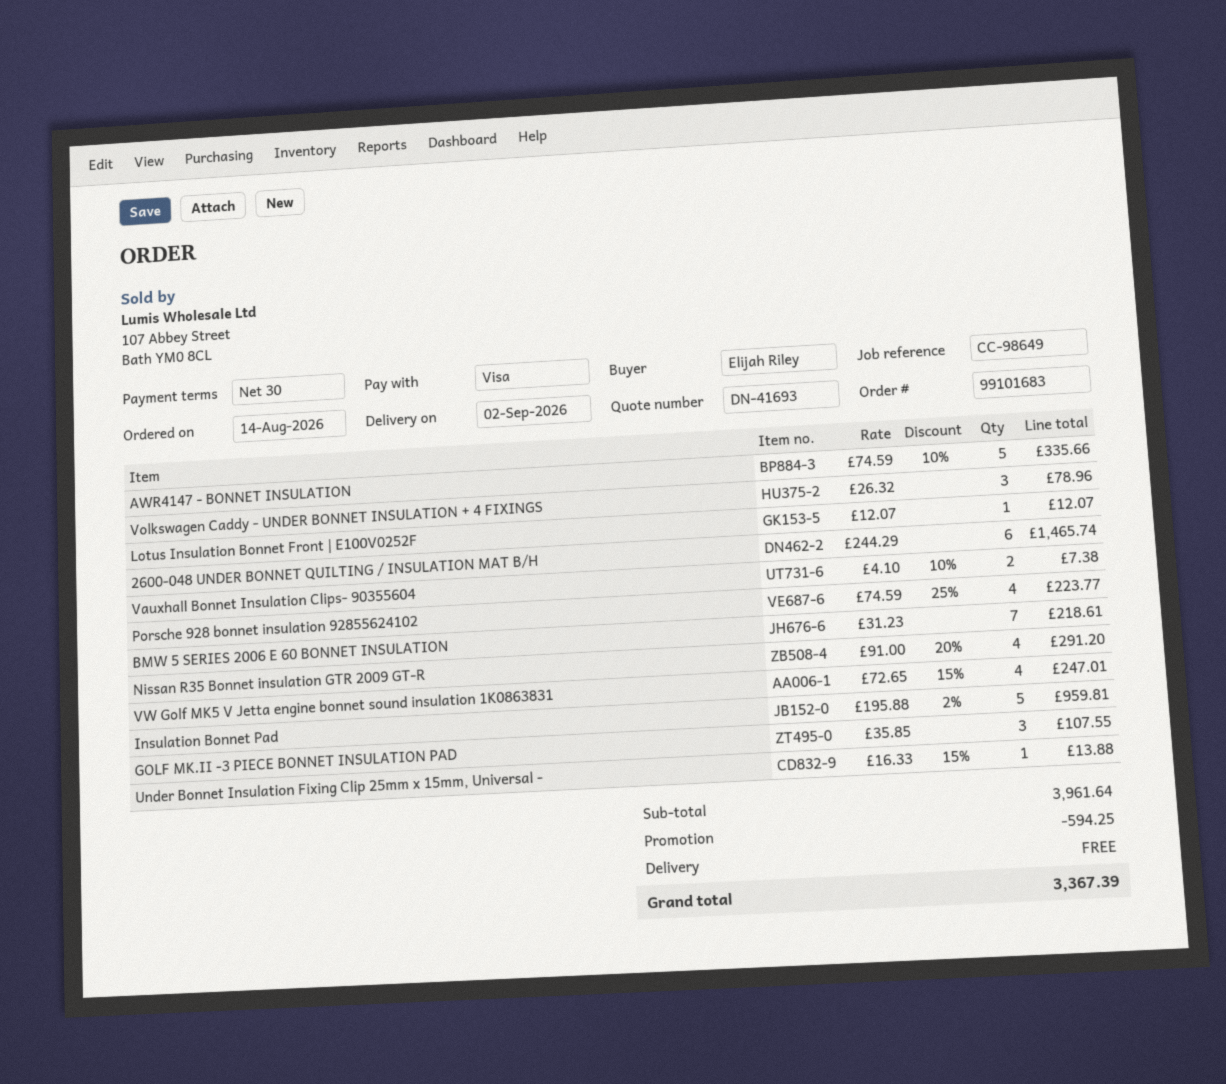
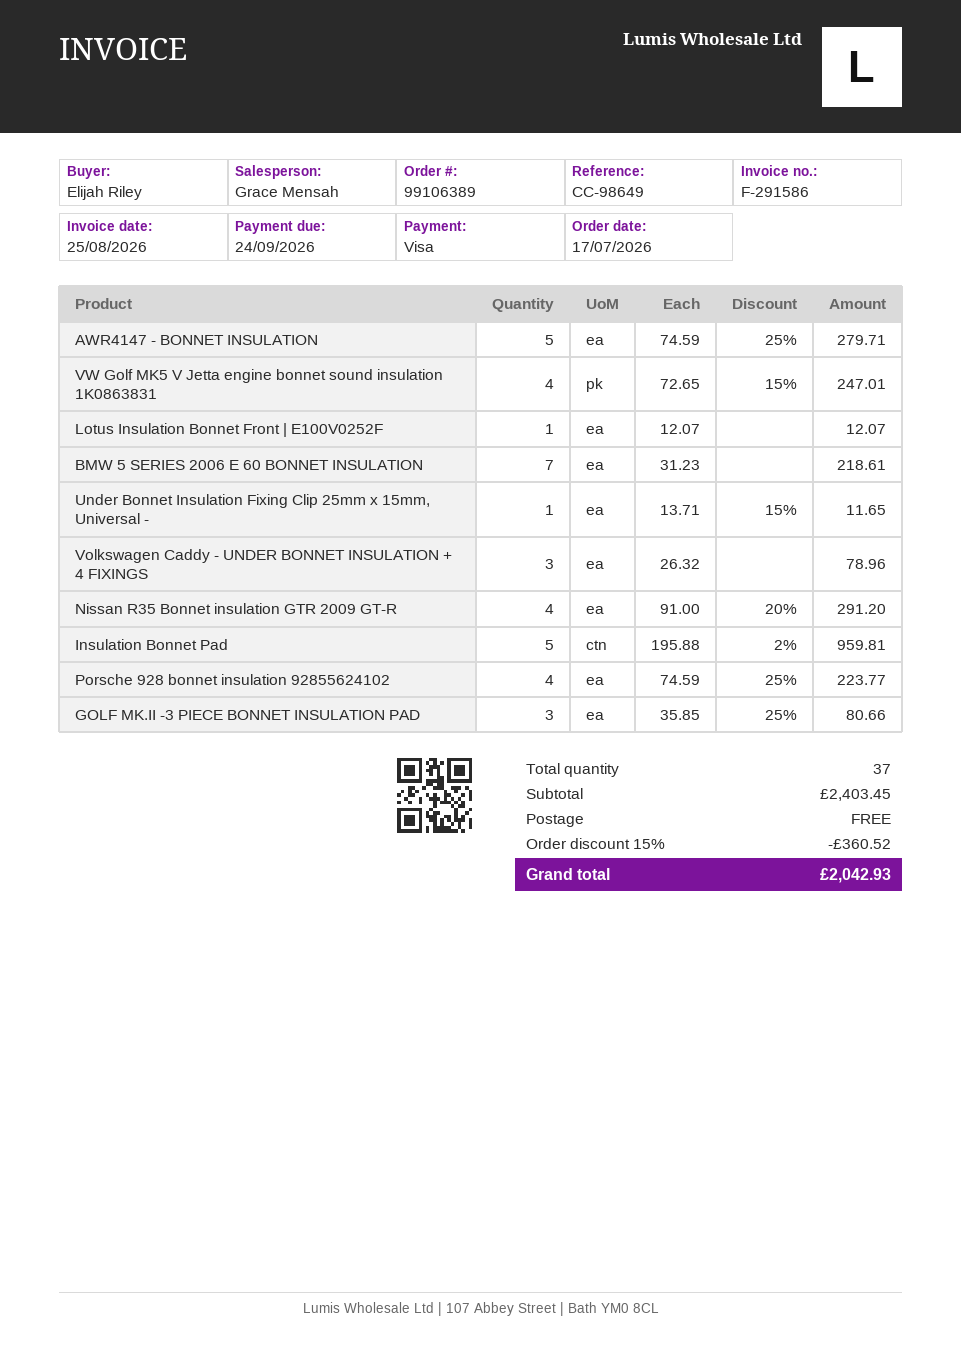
order number: 99101683 -> 99106389
order date: 2026-08-14 -> 2026-07-17
AWR4147 - BONNET INSULATION: 5 x 74.59 - 10% = 335.66 -> 5 x 74.59 - 25% = 279.71
2600-048 UNDER BONNET QUILTING / INSULATION MAT B/H: 6 x 244.29 = 1465.74 -> none
Vauxhall Bonnet Insulation Clips- 90355604: 2 x 4.10 - 10% = 7.38 -> none
GOLF MK.II -3 PIECE BONNET INSULATION PAD: 3 x 35.85 = 107.55 -> 3 x 35.85 - 25% = 80.66
Under Bonnet Insulation Fixing Clip 25mm x 15mm, Universal -: 1 x 16.33 - 15% = 13.88 -> 1 x 13.71 - 15% = 11.65
subtotal: 3961.64 -> 2403.45
discount: 594.25 -> 360.52
total: 3367.39 -> 2042.93

